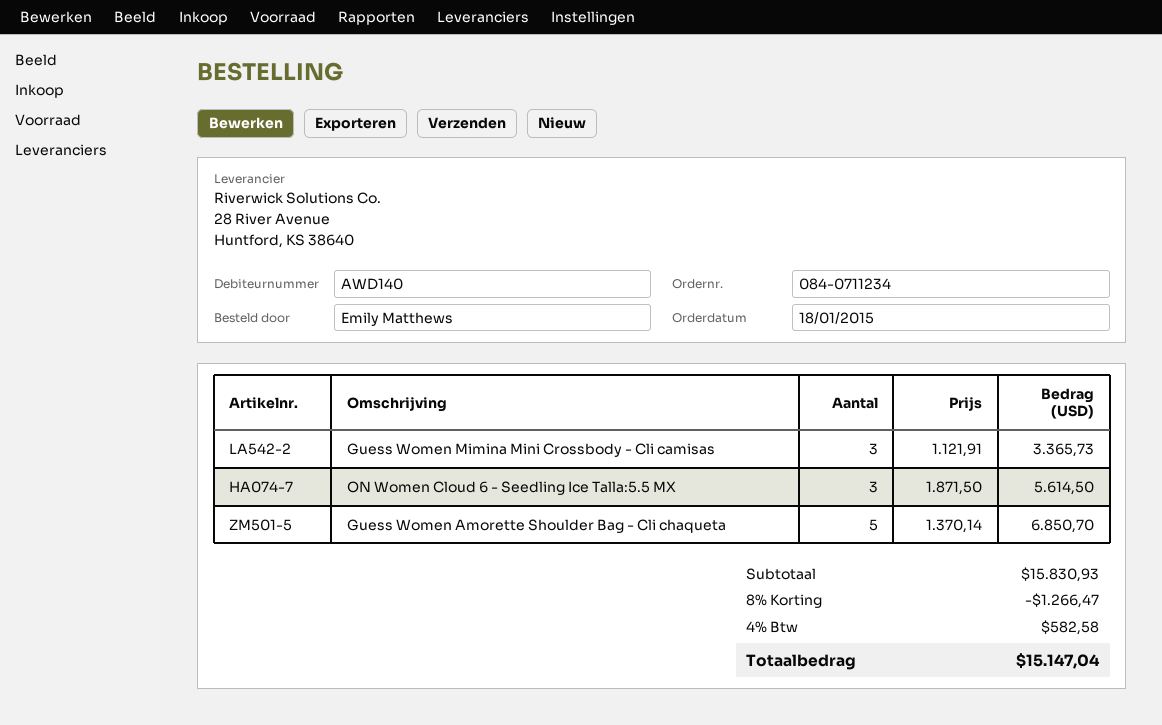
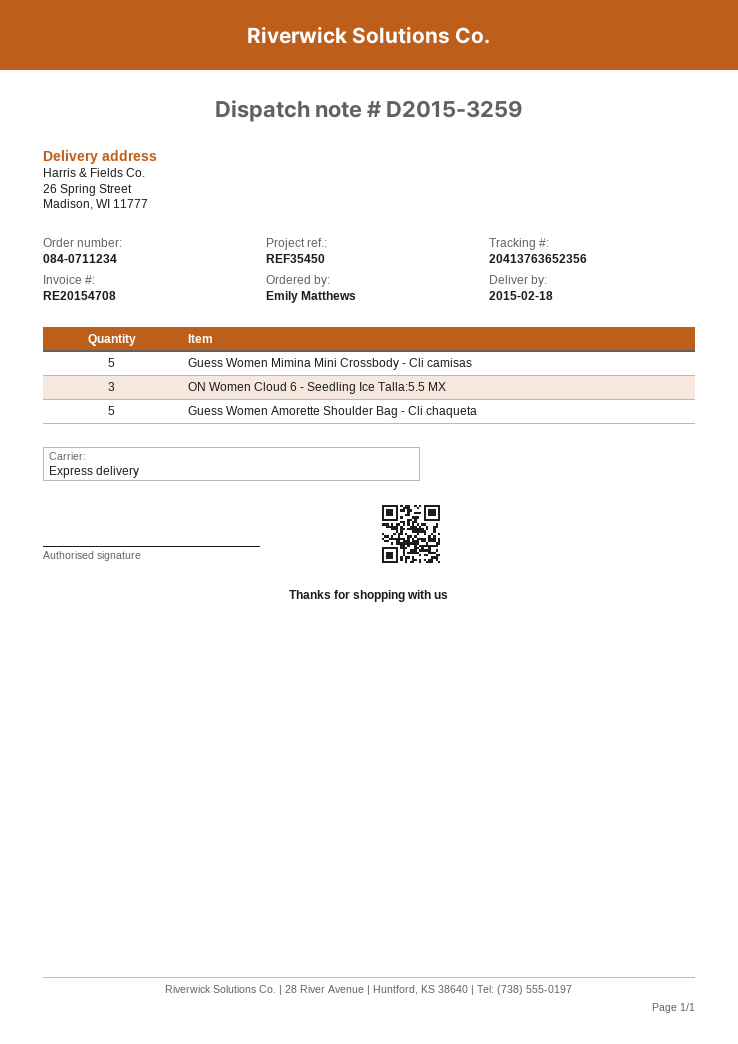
Guess Women Mimina Mini Crossbody - Cli camisas: 3 -> 5

